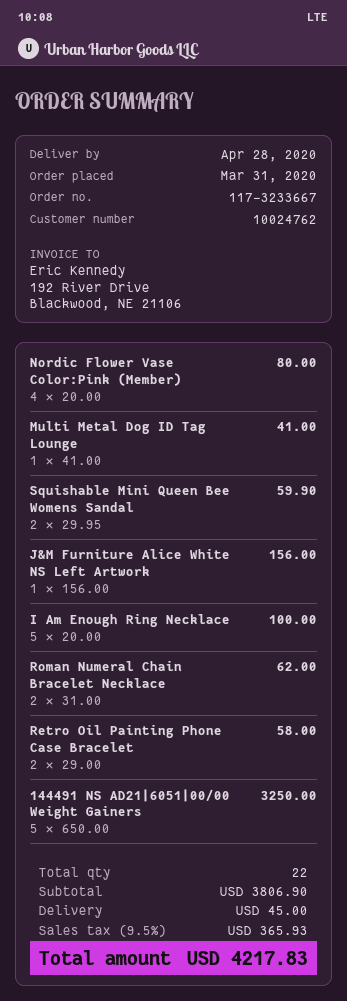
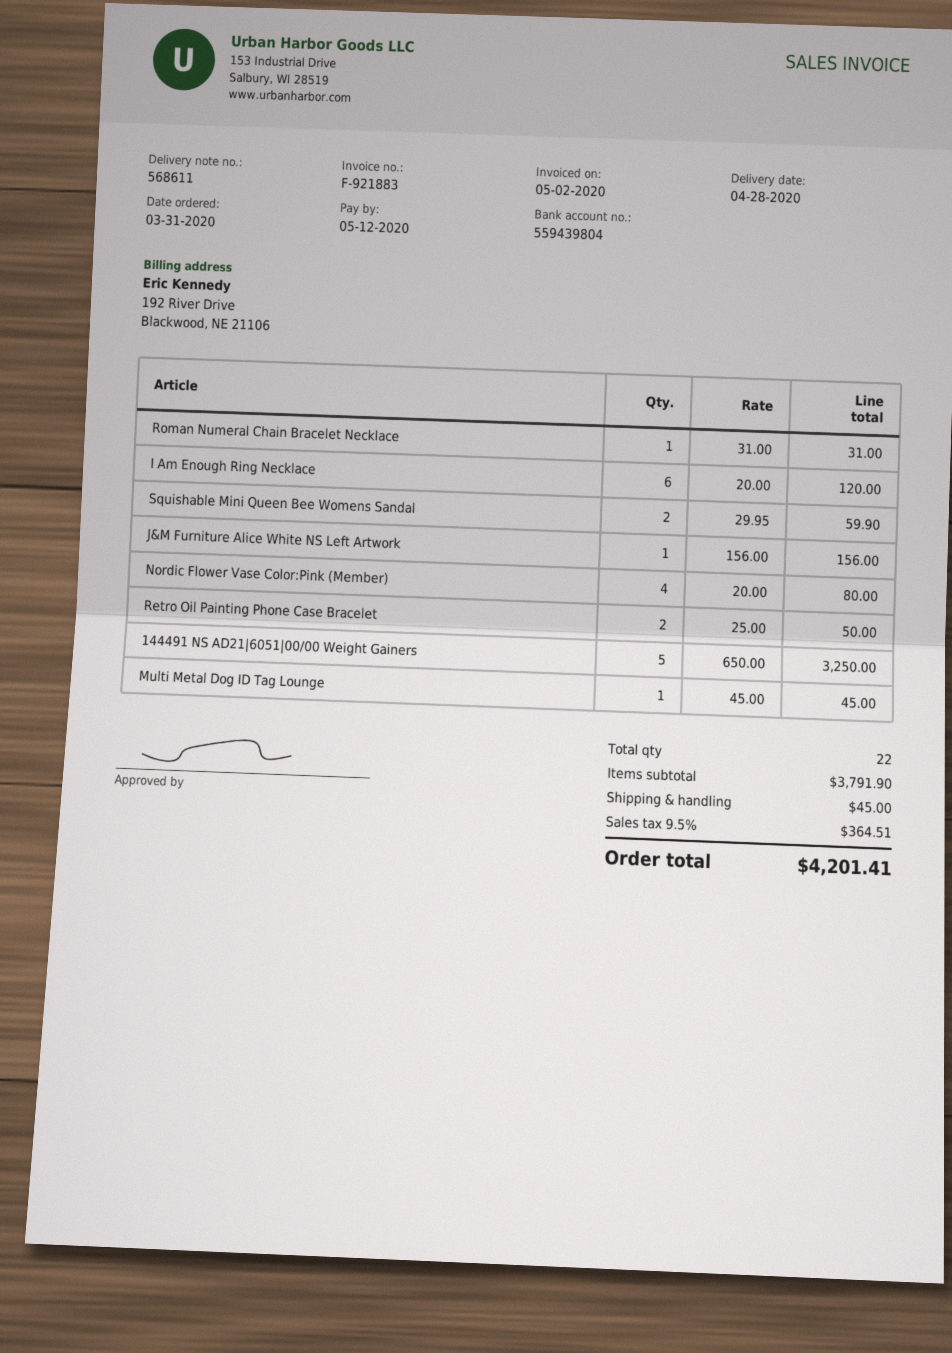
Multi Metal Dog ID Tag Lounge: 1 x 41.00 = 41.00 -> 1 x 45.00 = 45.00
I Am Enough Ring Necklace: 5 x 20.00 = 100.00 -> 6 x 20.00 = 120.00
Roman Numeral Chain Bracelet Necklace: 2 x 31.00 = 62.00 -> 1 x 31.00 = 31.00
Retro Oil Painting Phone Case Bracelet: 2 x 29.00 = 58.00 -> 2 x 25.00 = 50.00
subtotal: 3806.90 -> 3791.90
tax: 9.5% = 365.93 -> 9.5% = 364.51
total: 4217.83 -> 4201.41

